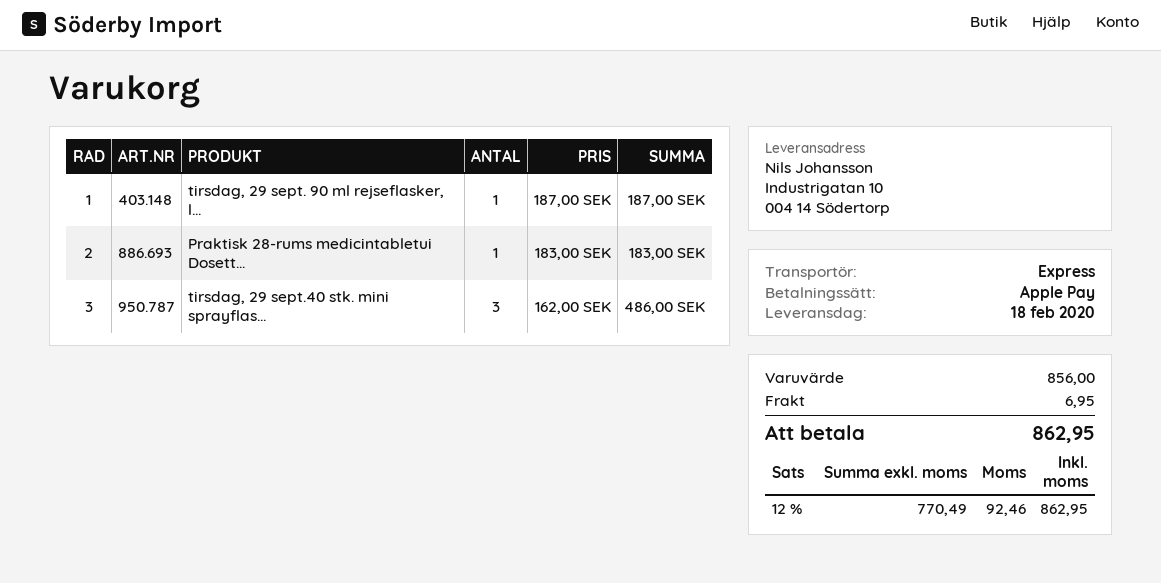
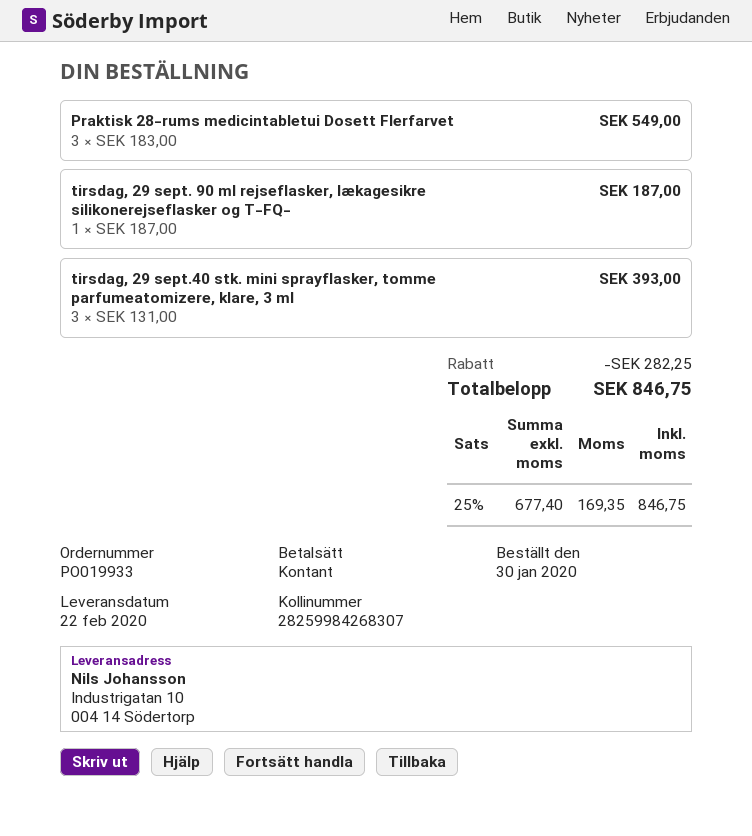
delivery date: 2020-02-18 -> 2020-02-22
payment method: Apple Pay -> cash
Praktisk 28-rums medicintabletui Dosett...: 1 x 183.00 = 183.00 -> 3 x 183.00 = 549.00
tirsdag, 29 sept.40 stk. mini sprayflas...: 3 x 162.00 = 486.00 -> 3 x 131.00 = 393.00
discount: none -> 282.25
shipping: 6.95 -> none
net: 770.49 -> 677.40
tax: 12% = 92.46 -> 25% = 169.35
total: 862.95 -> 846.75

